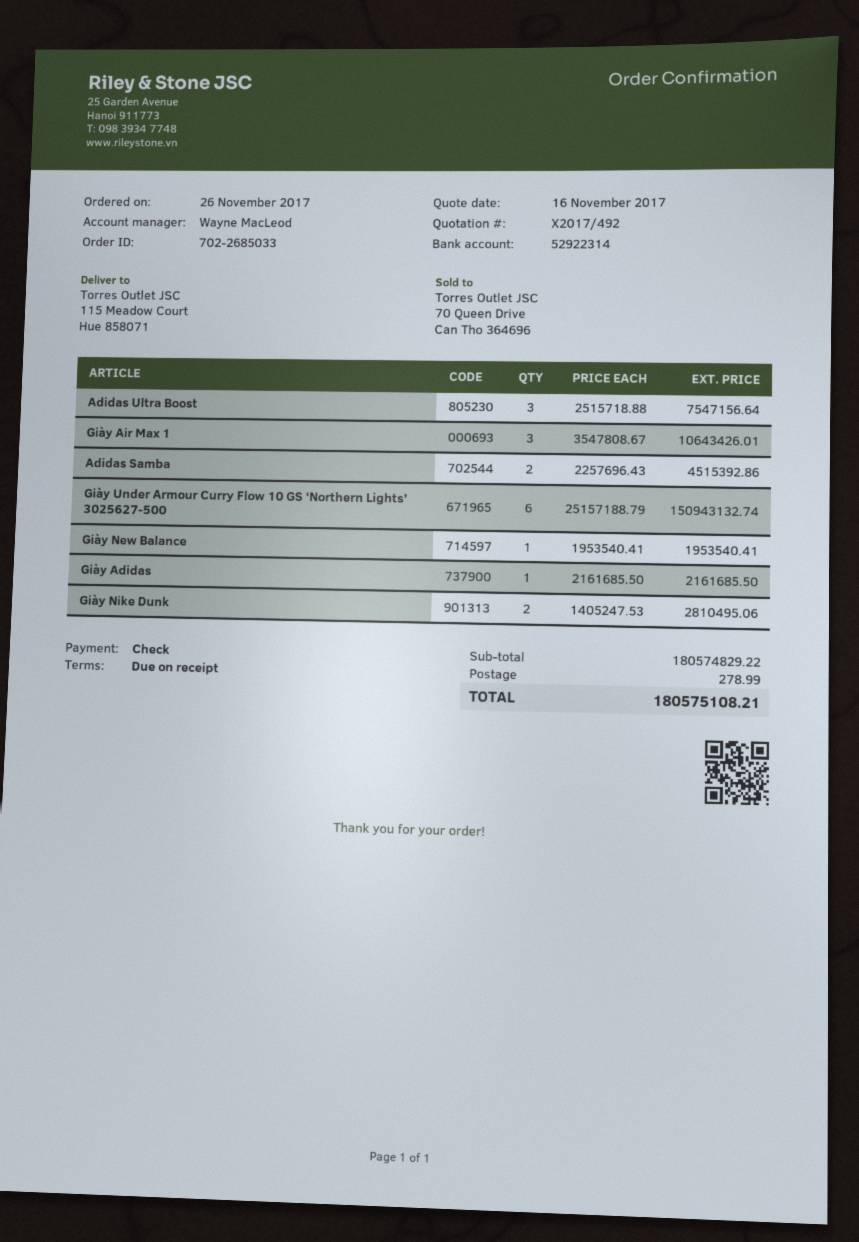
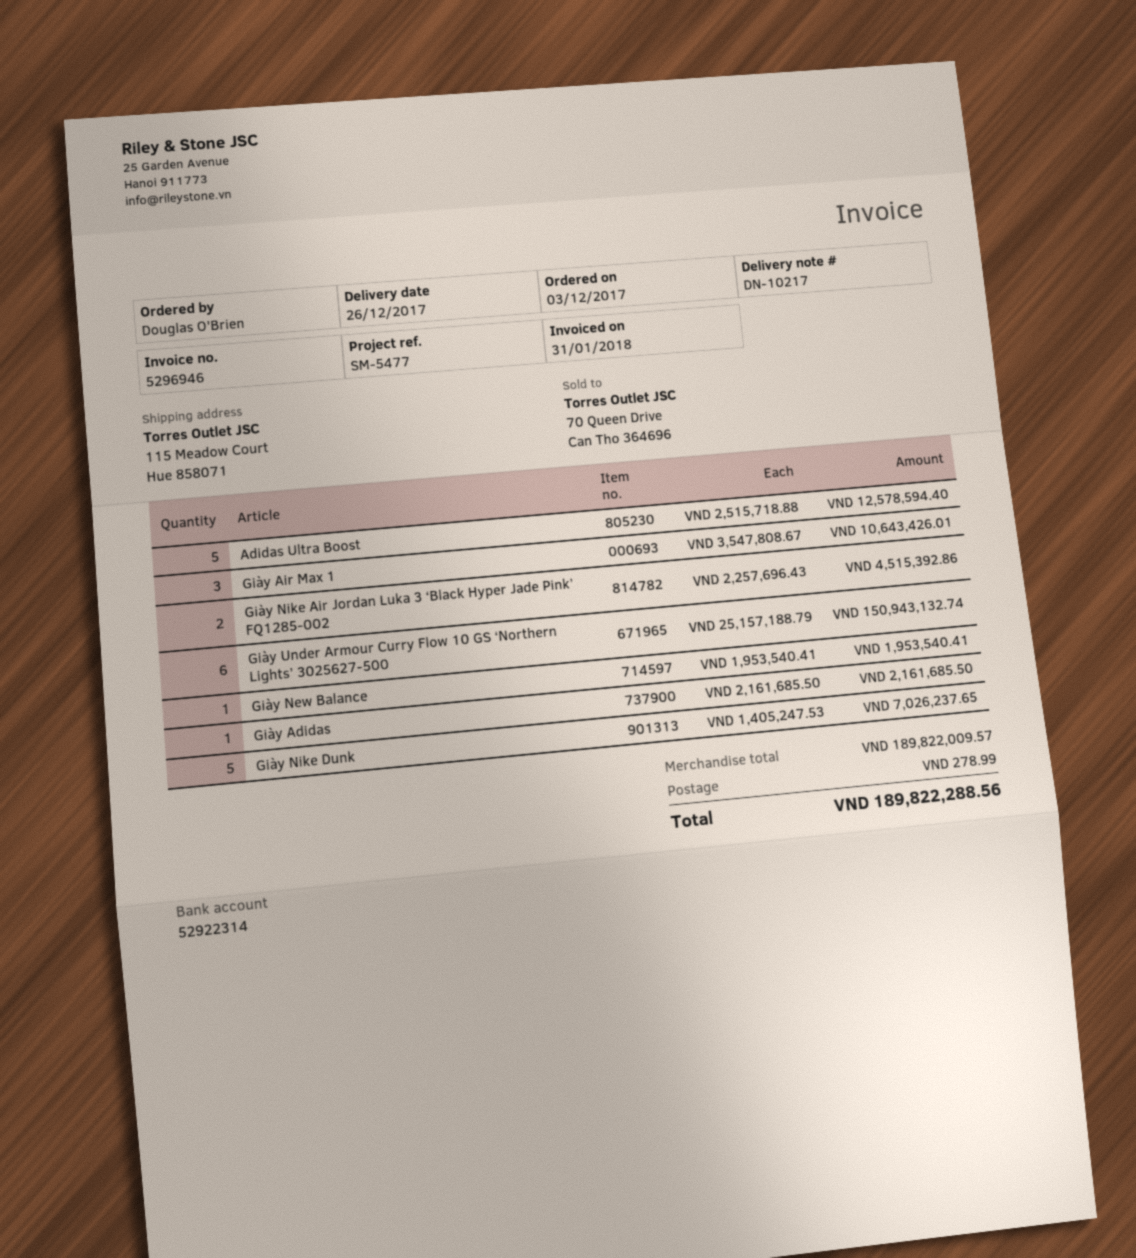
order date: 2017-11-26 -> 2017-12-03
Adidas Ultra Boost: 3 x 2515718.88 = 7547156.64 -> 5 x 2515718.88 = 12578594.40
Adidas Samba: 2 x 2257696.43 = 4515392.86 -> none
Giày Nike Dunk: 2 x 1405247.53 = 2810495.06 -> 5 x 1405247.53 = 7026237.65
Giày Nike Air Jordan Luka 3 ‘Black Hyper Jade Pink’ FQ1285-002: none -> 2 x 2257696.43 = 4515392.86
subtotal: 180574829.22 -> 189822009.57
total: 180575108.21 -> 189822288.56

